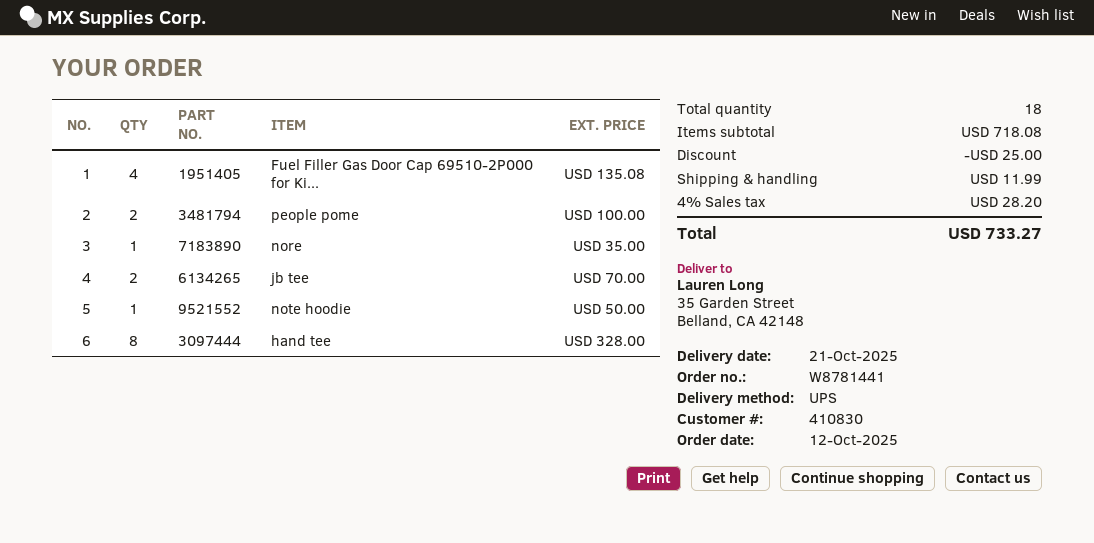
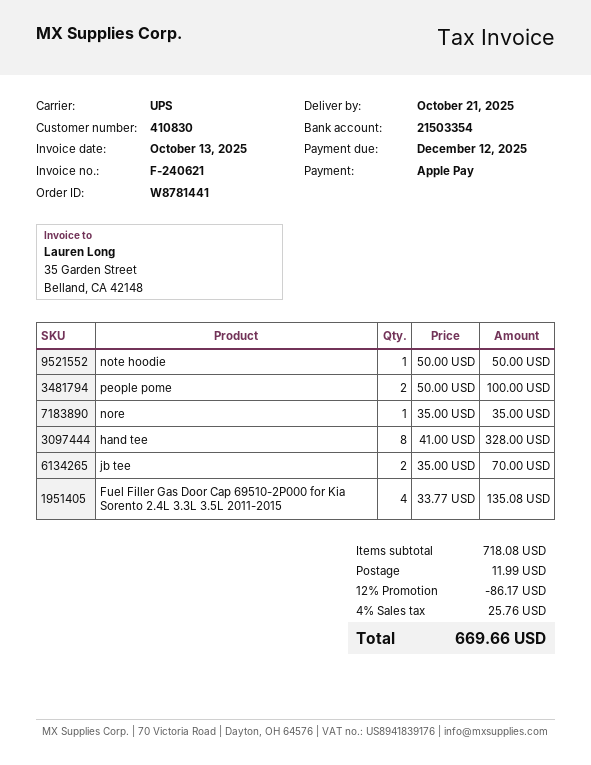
discount: 25.00 -> 86.17
tax: 4% = 28.20 -> 4% = 25.76
total: 733.27 -> 669.66

